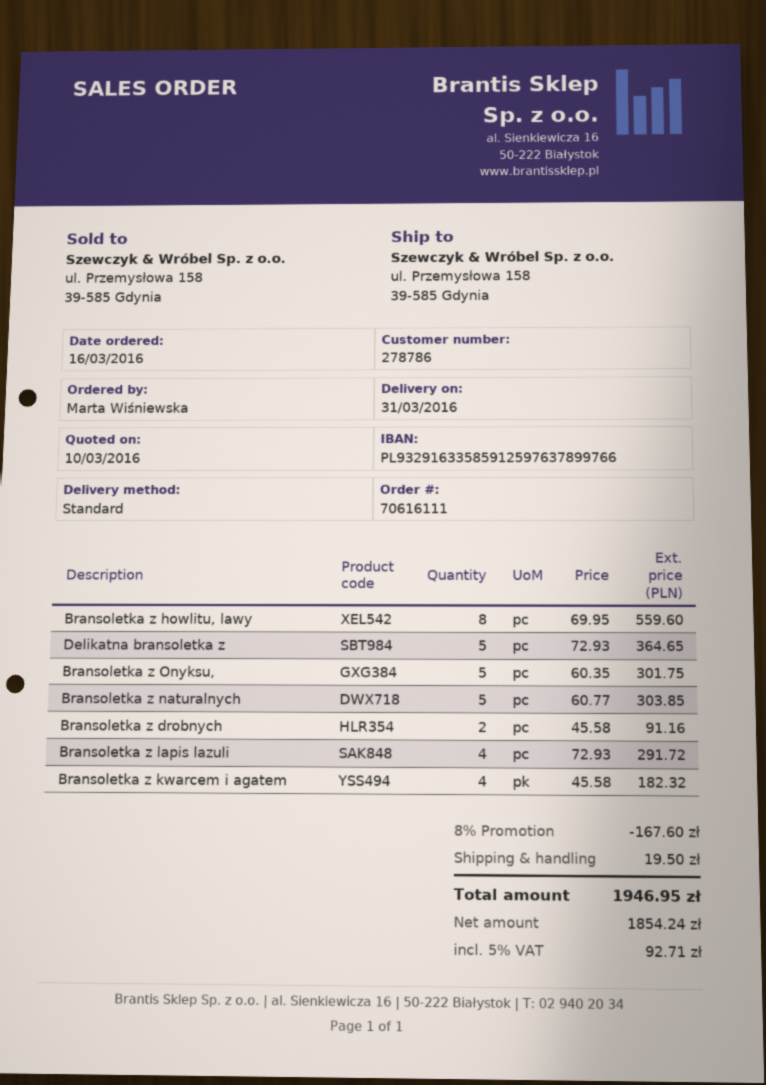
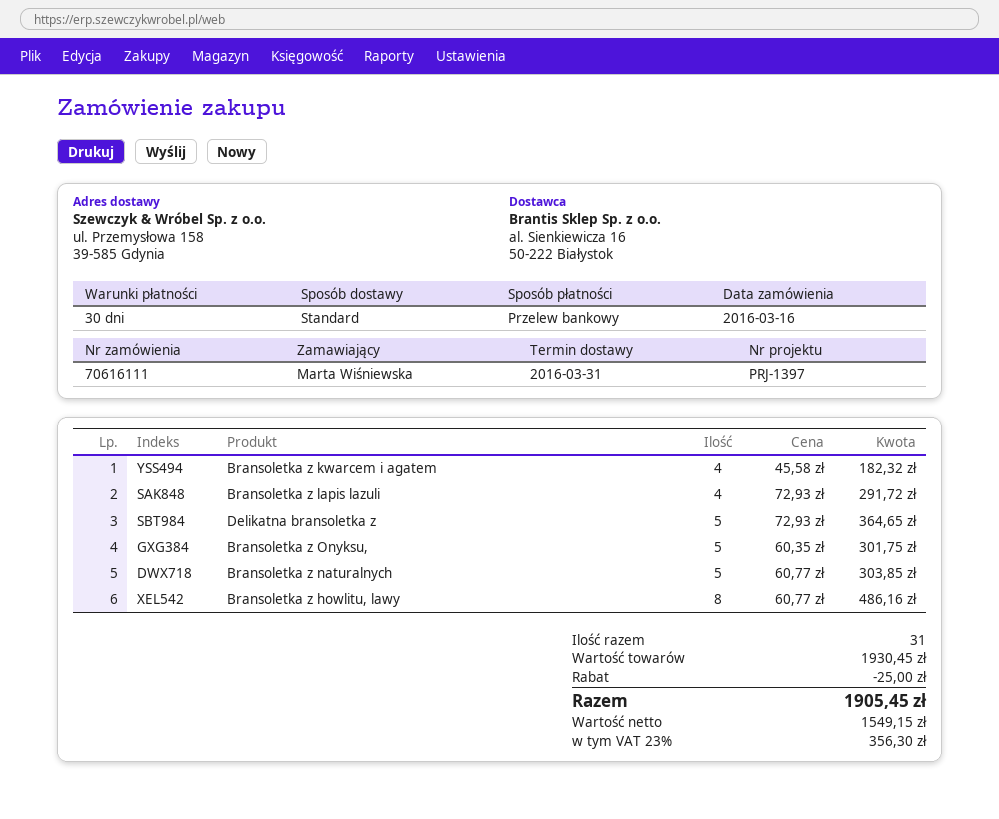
Bransoletka z howlitu, lawy: 8 x 69.95 = 559.60 -> 8 x 60.77 = 486.16
Bransoletka z drobnych: 2 x 45.58 = 91.16 -> none
discount: 167.60 -> 25.00
shipping: 19.50 -> none
net: 1854.24 -> 1549.15
tax: 5% = 92.71 -> 23% = 356.30
total: 1946.95 -> 1905.45

